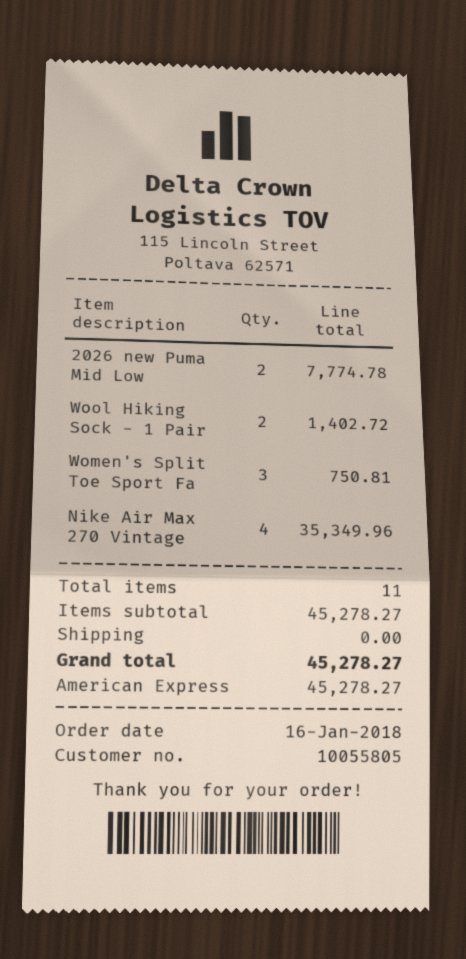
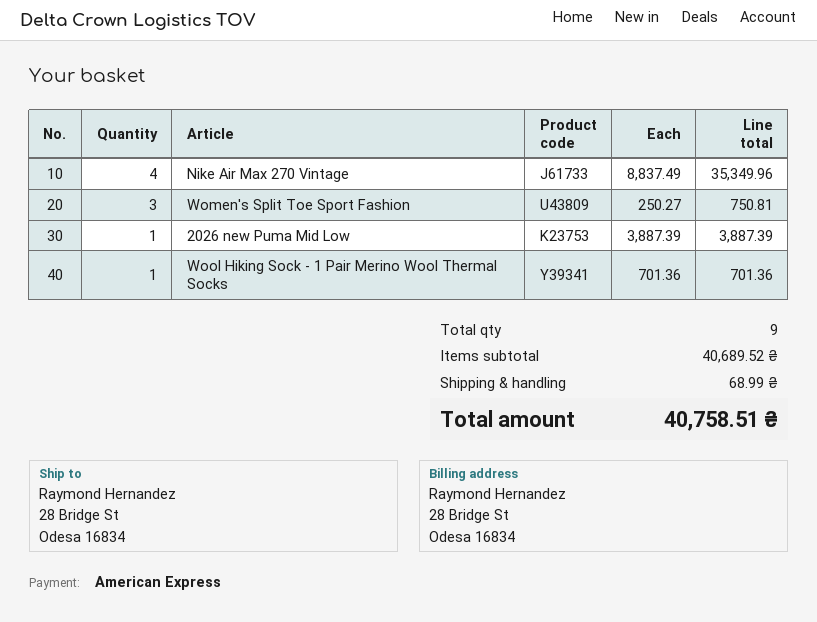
2026 new Puma Mid Low: 2 for 7774.78 -> 1 for 3887.39
Wool Hiking Sock - 1 Pair: 2 for 1402.72 -> 1 for 701.36
total quantity: 11 -> 9
subtotal: 45278.27 -> 40689.52
shipping: 0.00 -> 68.99
total: 45278.27 -> 40758.51

